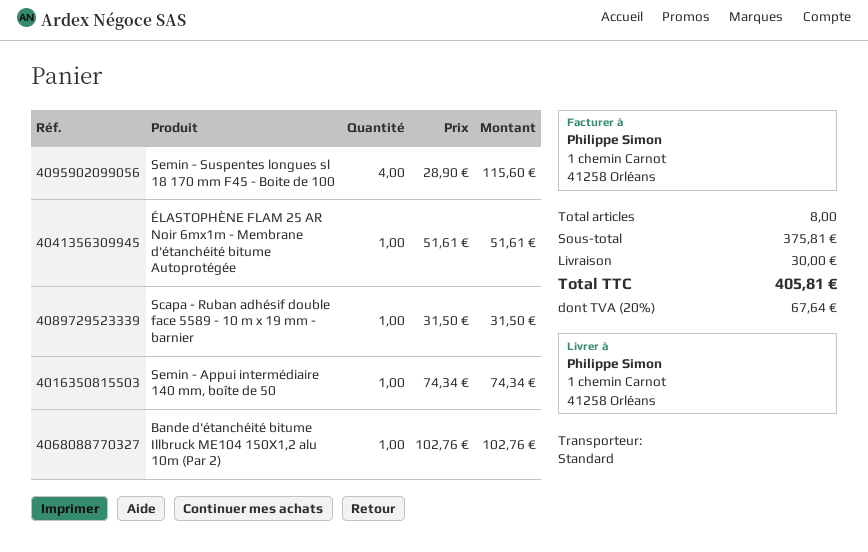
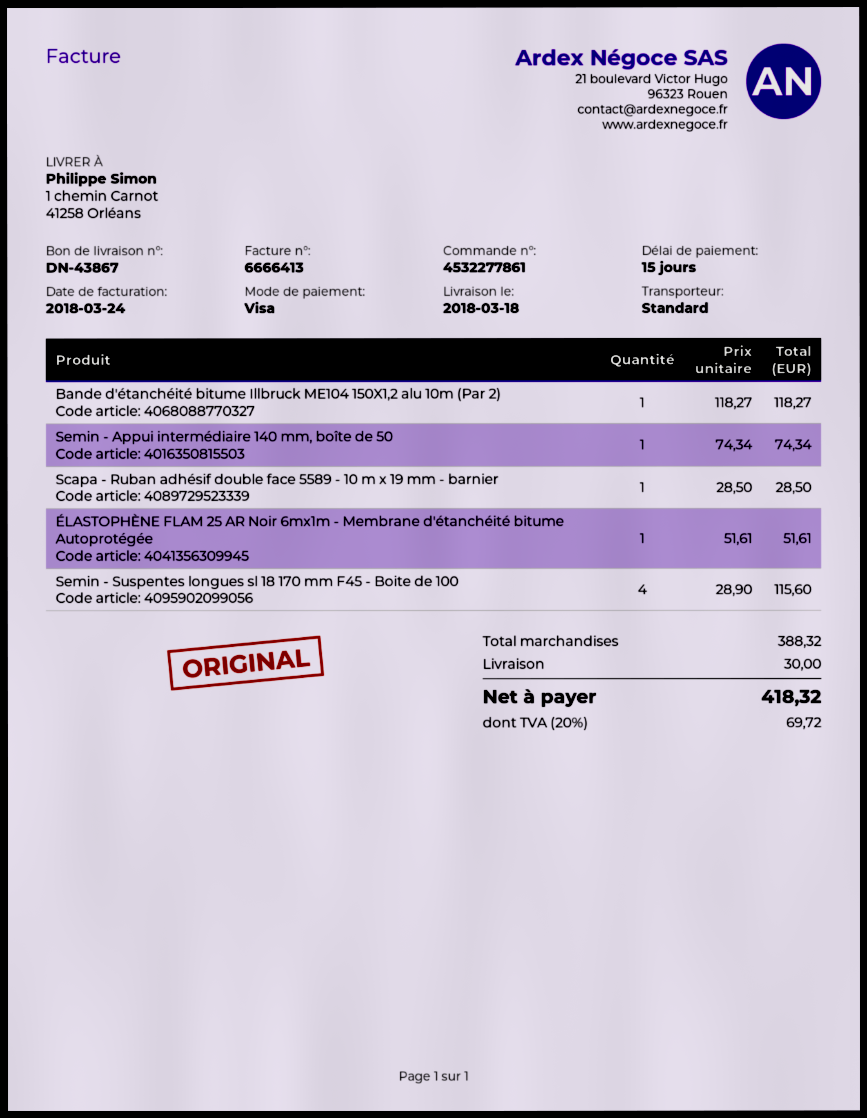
Scapa - Ruban adhésif double face 5589 - 10 m x 19 mm - barnier: 1 x 31.50 = 31.50 -> 1 x 28.50 = 28.50
Bande d'étanchéité bitume Illbruck ME104 150X1,2 alu 10m (Par 2): 1 x 102.76 = 102.76 -> 1 x 118.27 = 118.27
subtotal: 375.81 -> 388.32
tax: 20% = 67.64 -> 20% = 69.72
total: 405.81 -> 418.32

